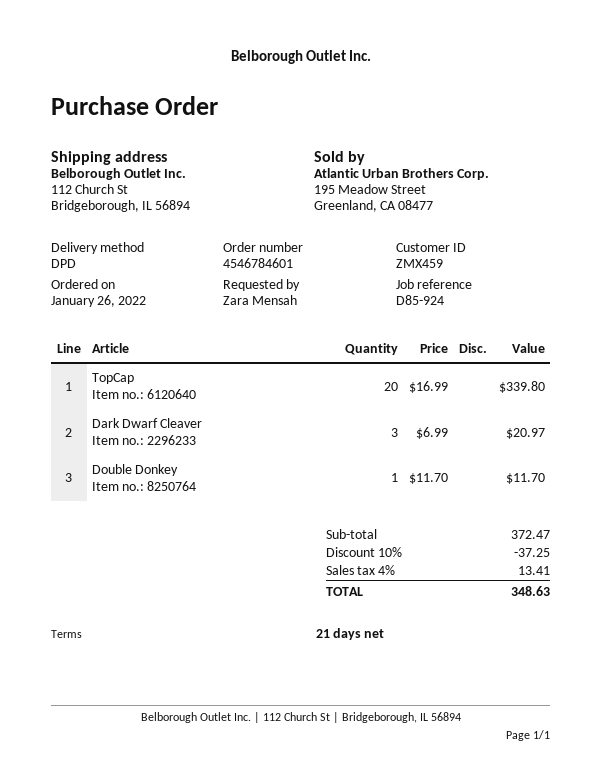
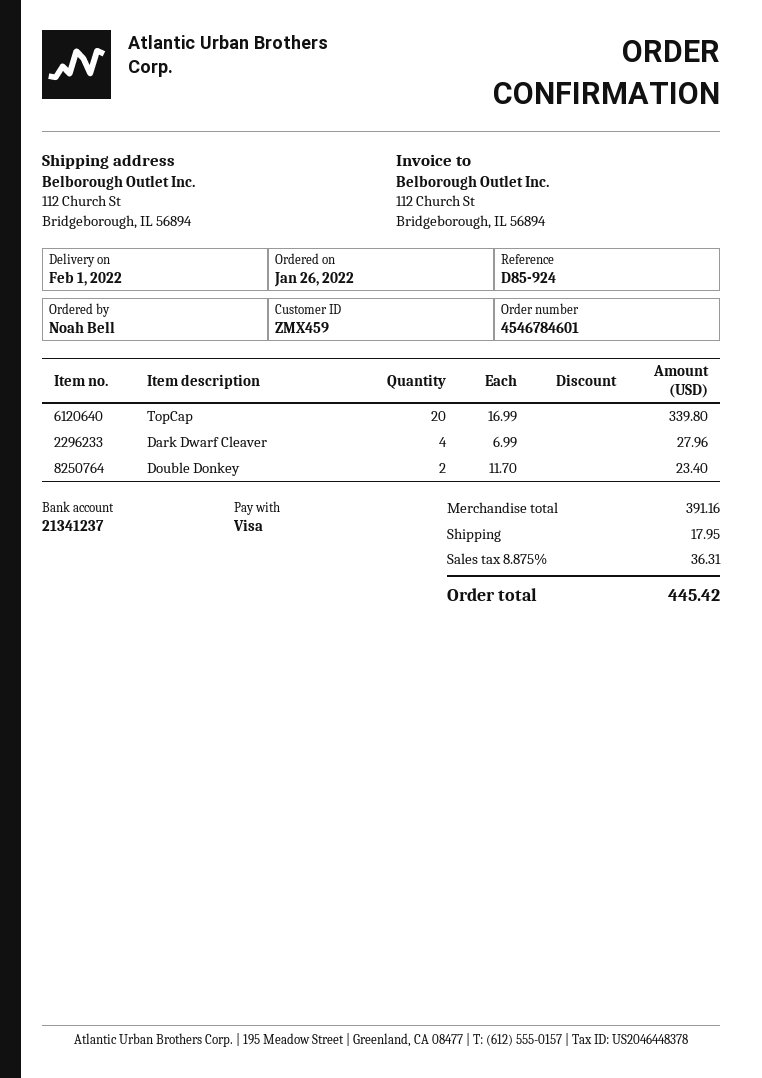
ordered by: Zara Mensah -> Noah Bell
Dark Dwarf Cleaver: 3 x 6.99 = 20.97 -> 4 x 6.99 = 27.96
Double Donkey: 1 x 11.70 = 11.70 -> 2 x 11.70 = 23.40
subtotal: 372.47 -> 391.16
discount: 10% = 37.25 -> none
shipping: none -> 17.95
tax: 4% = 13.41 -> 8.875% = 36.31
total: 348.63 -> 445.42

